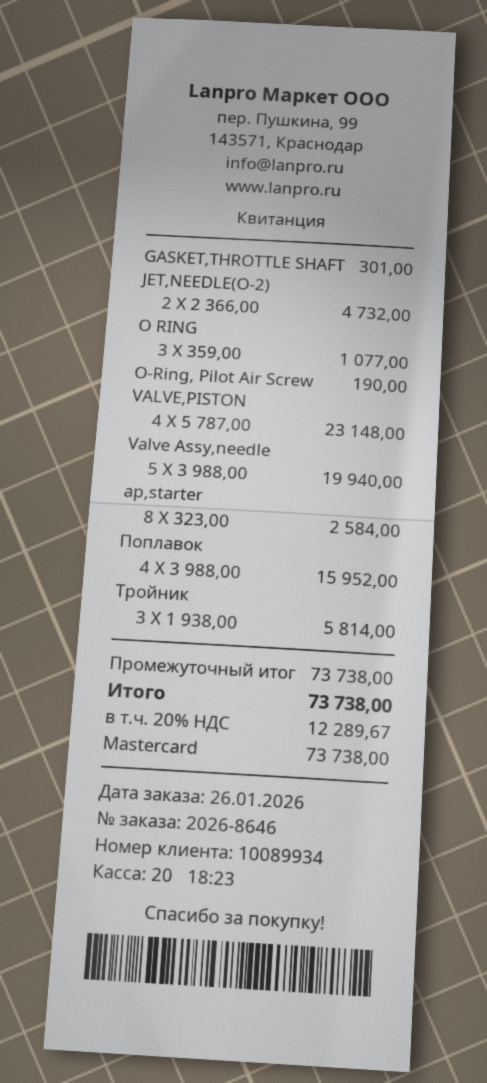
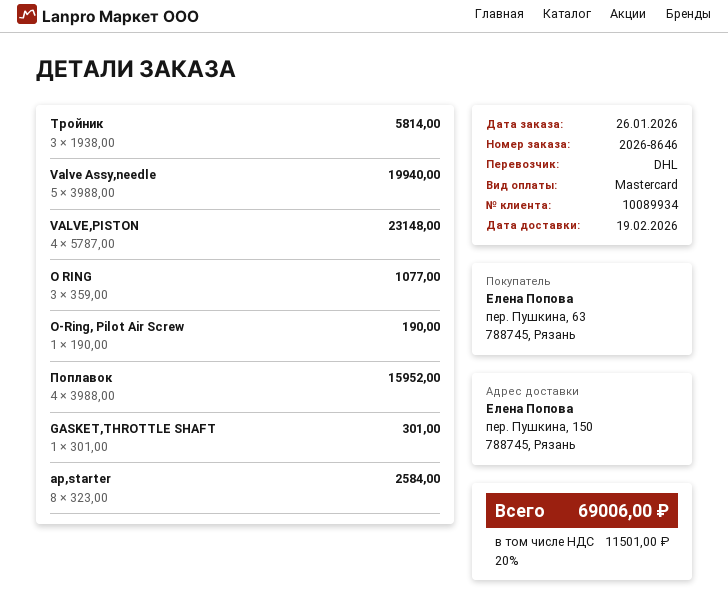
JET,NEEDLE(O-2): 2 x 2366.00 = 4732.00 -> none
tax: 20% = 12289.67 -> 20% = 11501.00
total: 73738.00 -> 69006.00

